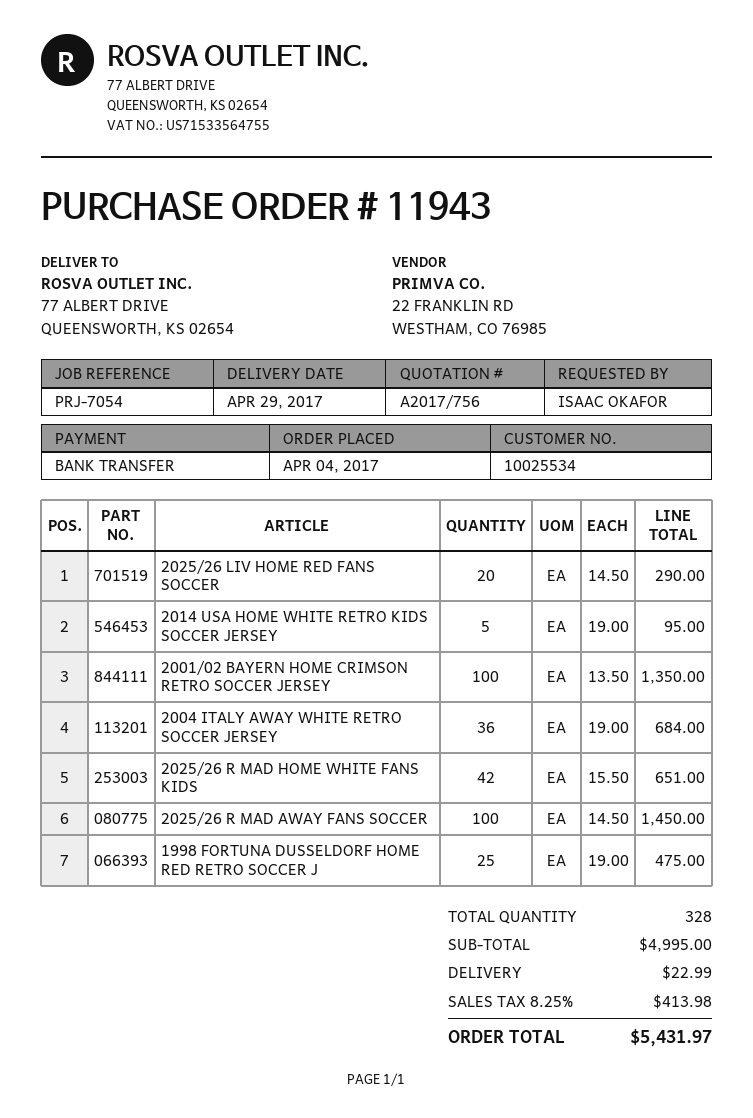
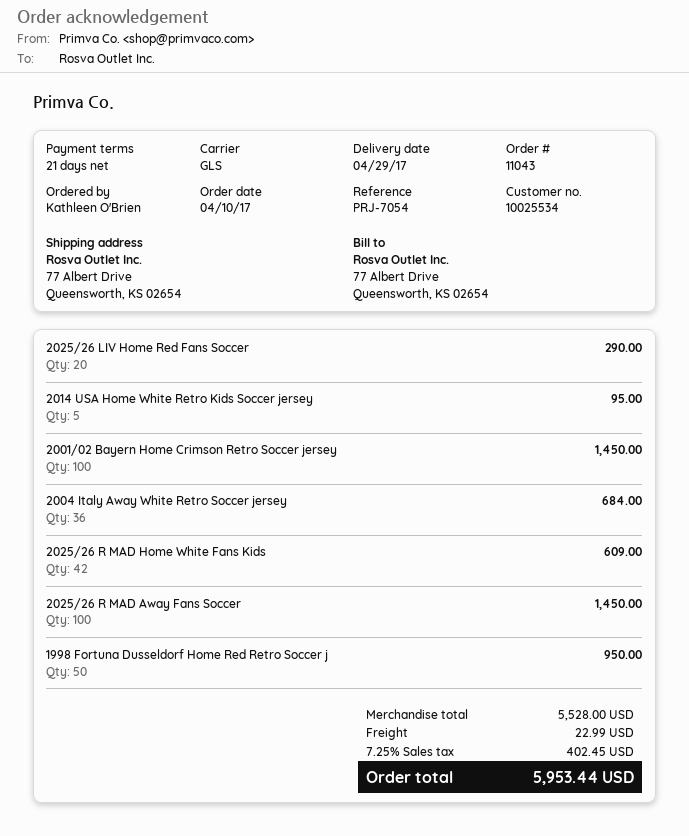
order number: 11943 -> 11043
order date: 2017-04-04 -> 2017-04-10
ordered by: ISAAC OKAFOR -> Kathleen O'Brien
2001/02 BAYERN HOME CRIMSON RETRO SOCCER JERSEY: 100 for 1350.00 -> 100 for 1450.00
2025/26 R MAD HOME WHITE FANS KIDS: 42 for 651.00 -> 42 for 609.00
1998 FORTUNA DUSSELDORF HOME RED RETRO SOCCER J: 25 for 475.00 -> 50 for 950.00
subtotal: 4995.00 -> 5528.00
tax: 8.25% = 413.98 -> 7.25% = 402.45
total: 5431.97 -> 5953.44

